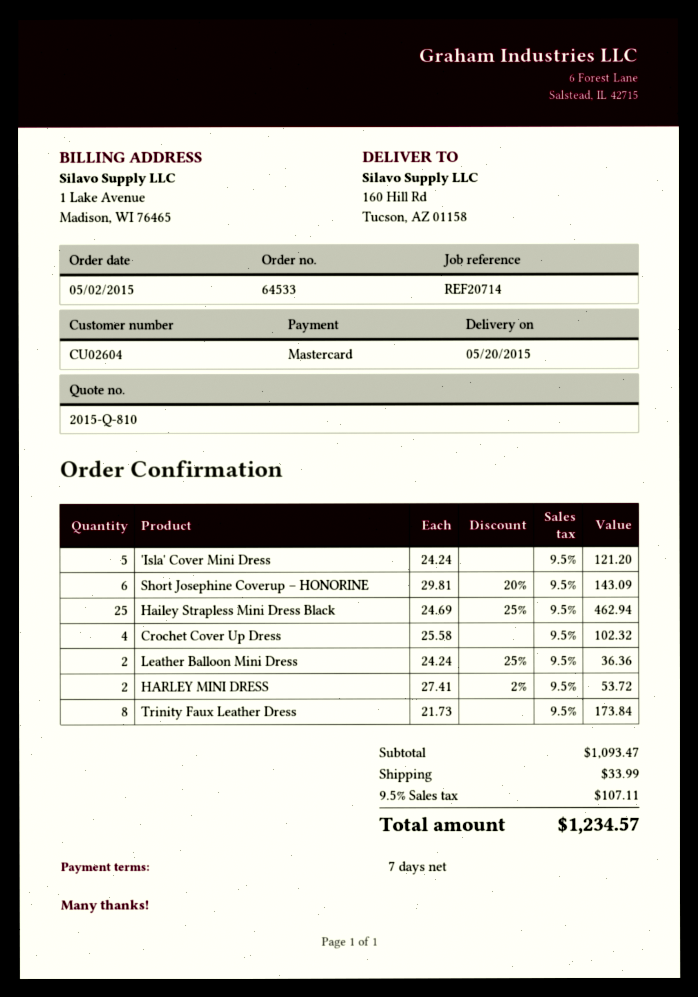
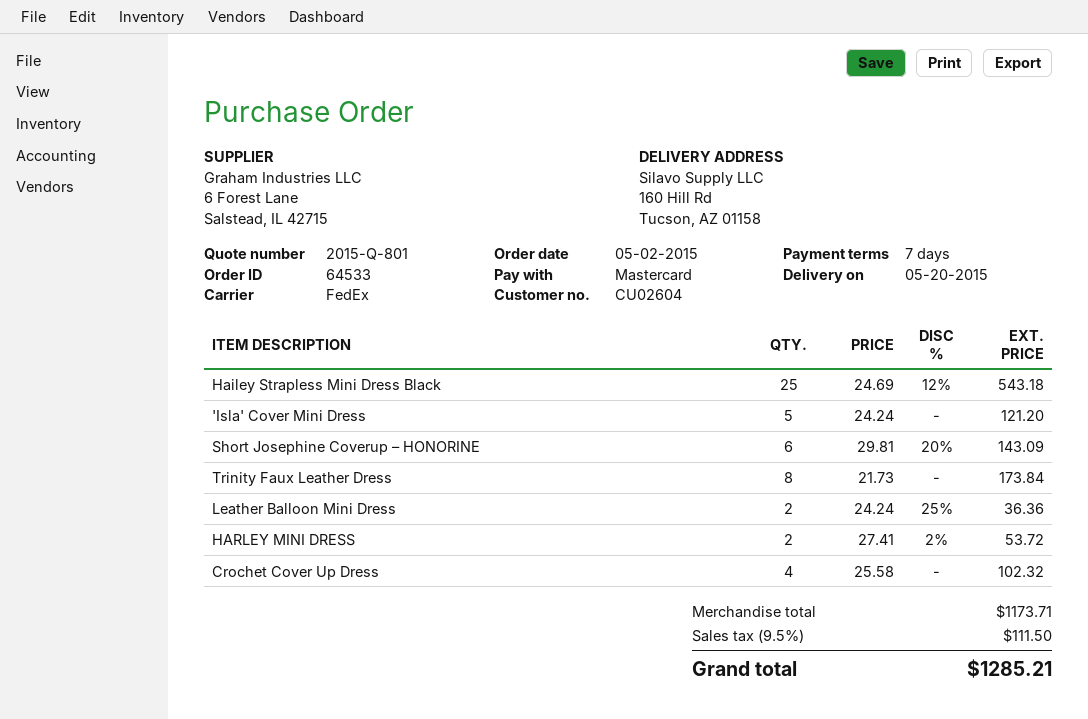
quote number: 2015-Q-810 -> 2015-Q-801
Hailey Strapless Mini Dress Black: 25 x 24.69 - 25% = 462.94 -> 25 x 24.69 - 12% = 543.18
subtotal: 1093.47 -> 1173.71
shipping: 33.99 -> none
tax: 9.5% = 107.11 -> 9.5% = 111.50
total: 1234.57 -> 1285.21

